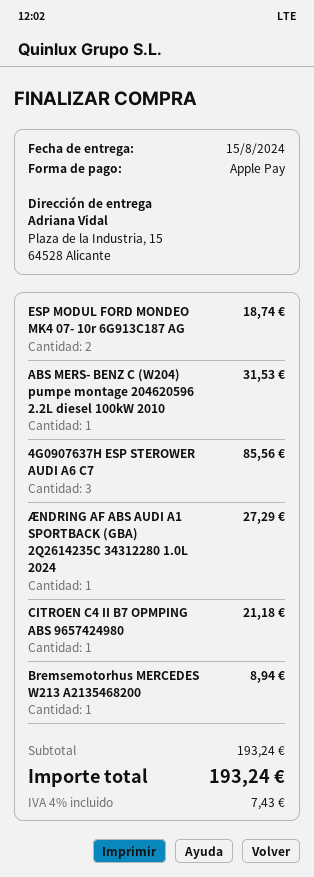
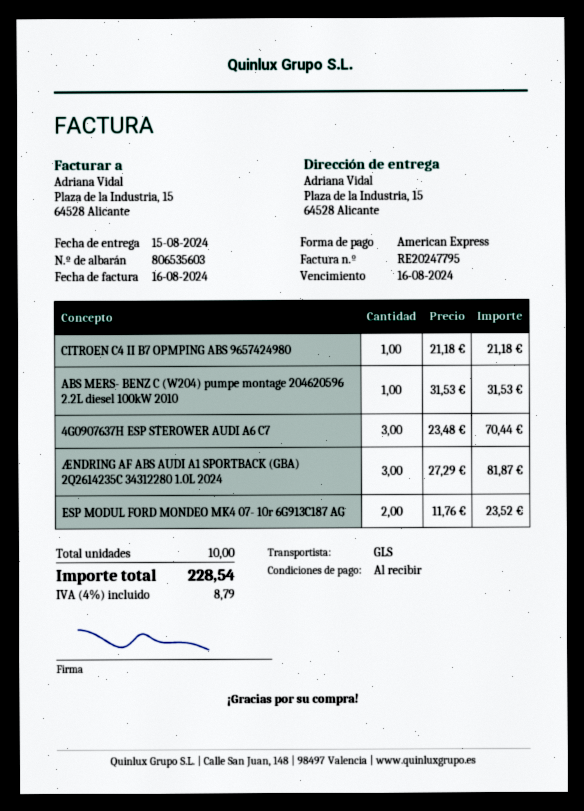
payment method: Apple Pay -> American Express
ESP MODUL FORD MONDEO MK4 07- 10r 6G913C187 AG: 2 for 18.74 -> 2 for 23.52
4G0907637H ESP STEROWER AUDI A6 C7: 3 for 85.56 -> 3 for 70.44
ÆNDRING AF ABS AUDI A1 SPORTBACK (GBA) 2Q2614235C 34312280 1.0L 2024: 1 for 27.29 -> 3 for 81.87
Bremsemotorhus MERCEDES W213 A2135468200: 1 for 8.94 -> none
tax: 4% = 7.43 -> 4% = 8.79
total: 193.24 -> 228.54

